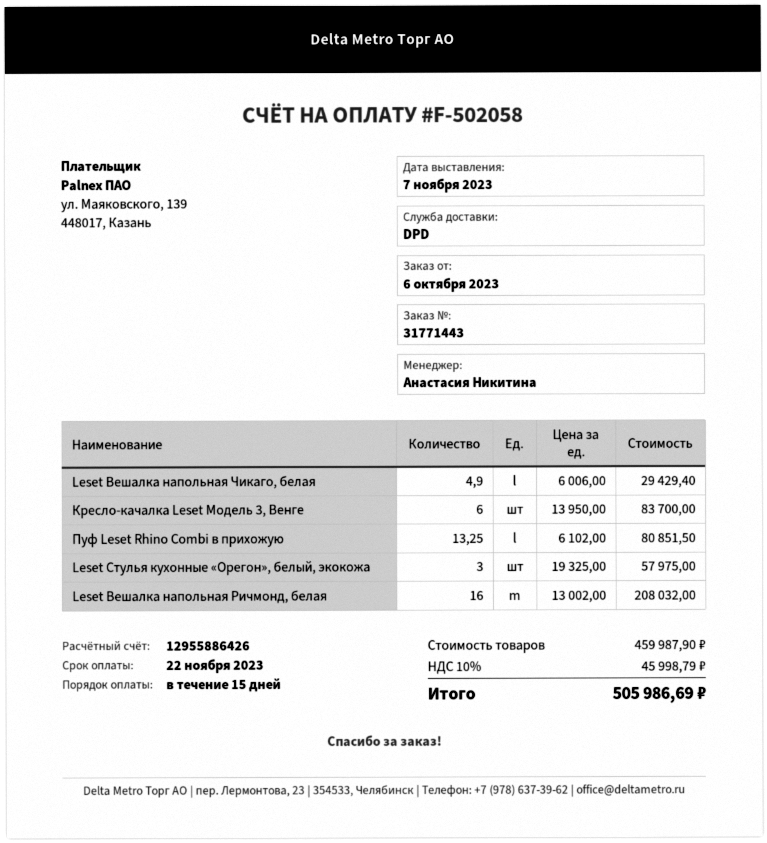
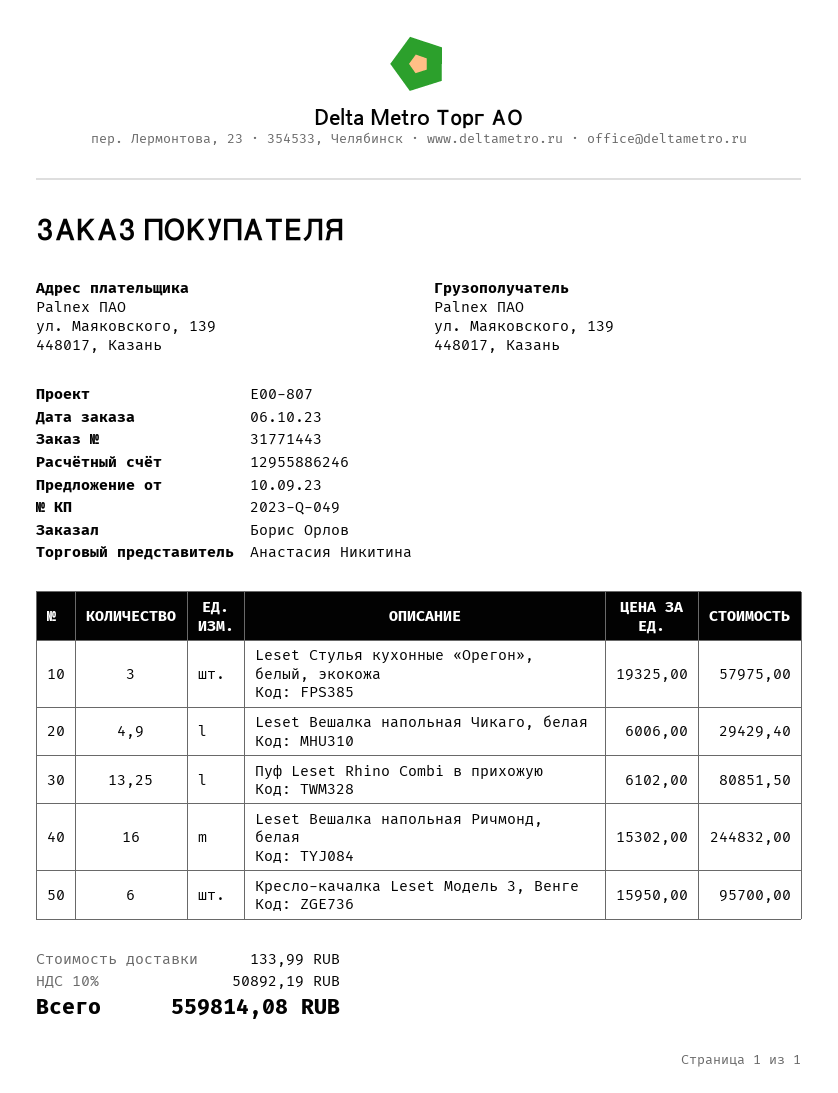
bank account: 12955886426 -> 12955886246
Кресло-качалка Leset Модель 3, Венге: 6 x 13950.00 = 83700.00 -> 6 x 15950.00 = 95700.00
Leset Вешалка напольная Ричмонд, белая: 16 x 13002.00 = 208032.00 -> 16 x 15302.00 = 244832.00
shipping: none -> 133.99
tax: 10% = 45998.79 -> 10% = 50892.19
total: 505986.69 -> 559814.08

